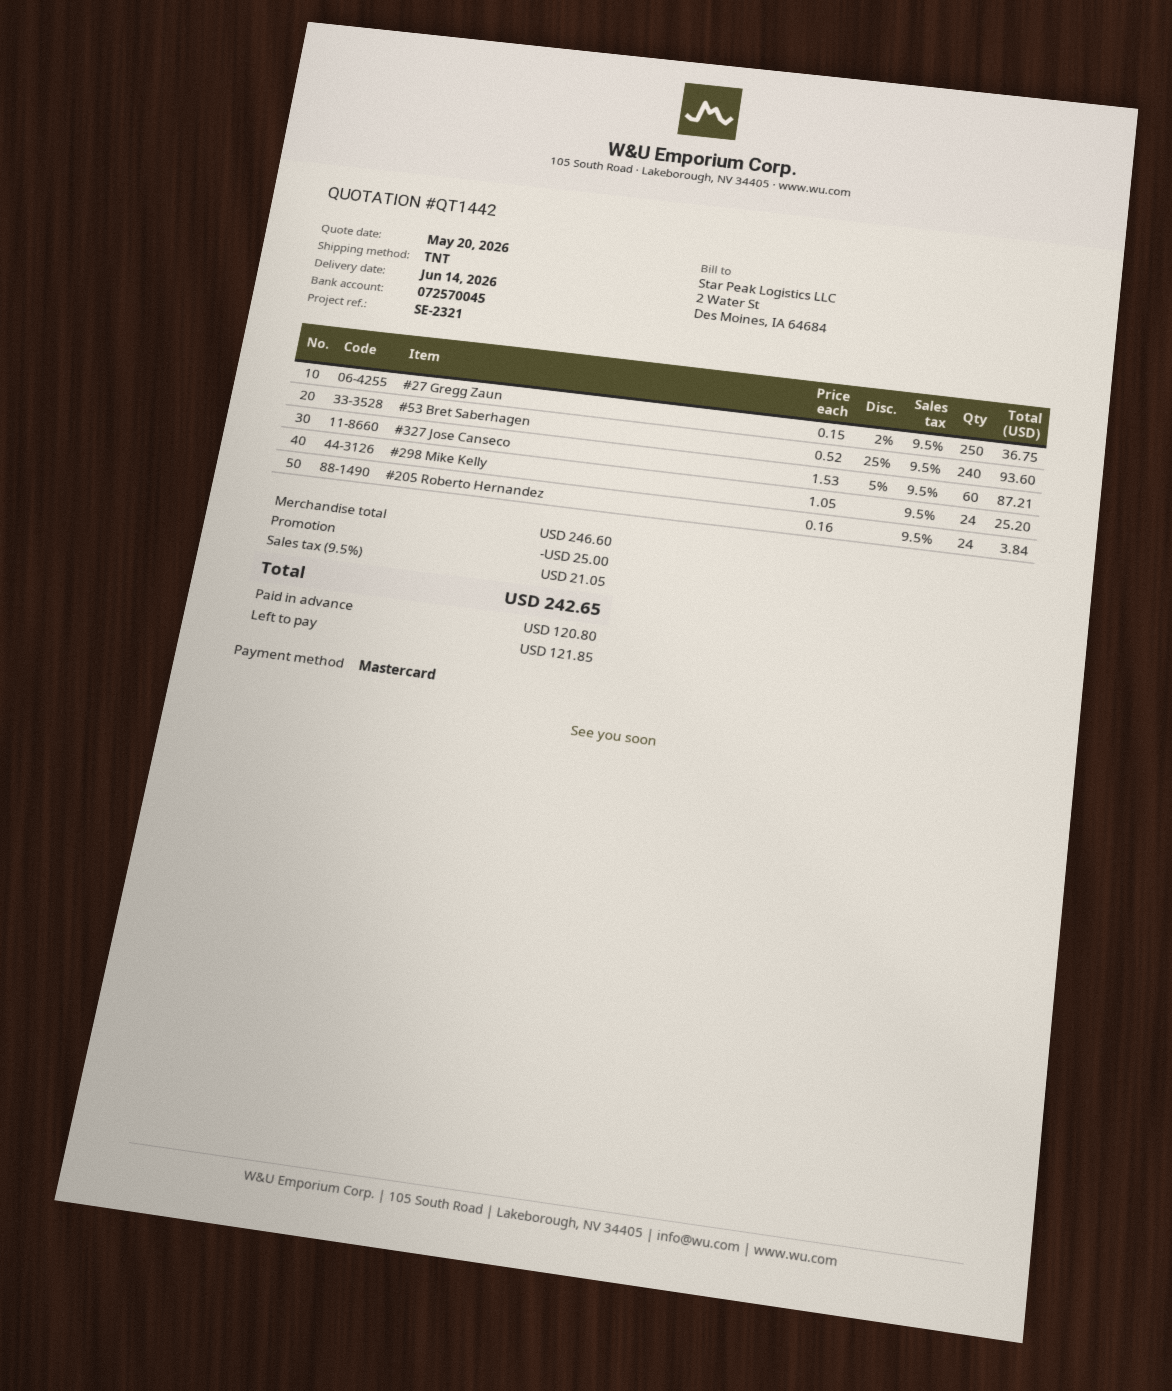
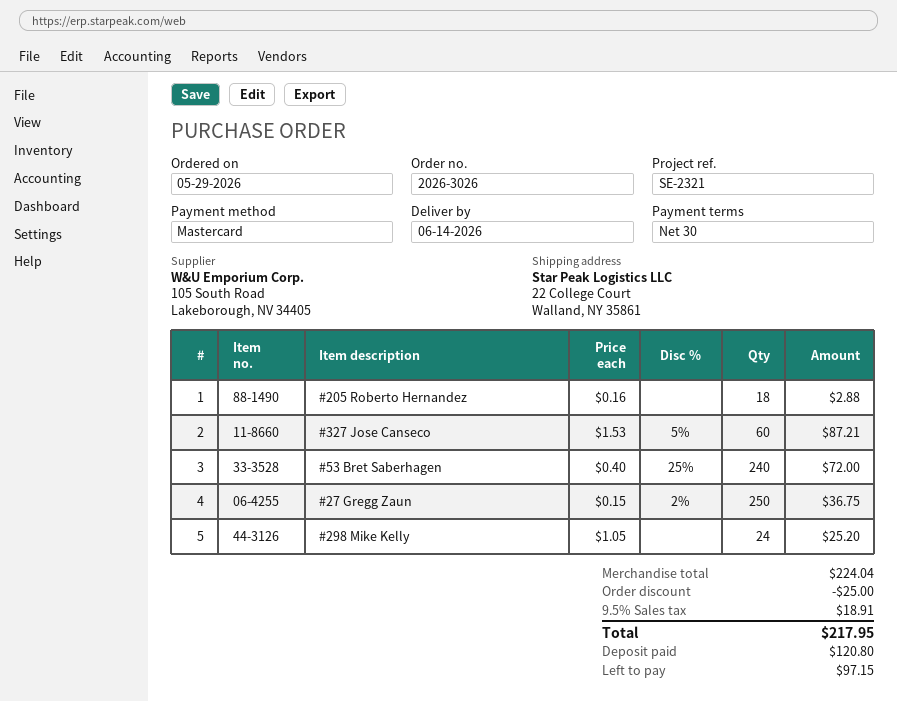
#53 Bret Saberhagen: 240 x 0.52 - 25% = 93.60 -> 240 x 0.40 - 25% = 72.00
#205 Roberto Hernandez: 24 x 0.16 = 3.84 -> 18 x 0.16 = 2.88
subtotal: 246.60 -> 224.04
tax: 9.5% = 21.05 -> 9.5% = 18.91
total: 242.65 -> 217.95
balance: 121.85 -> 97.15

